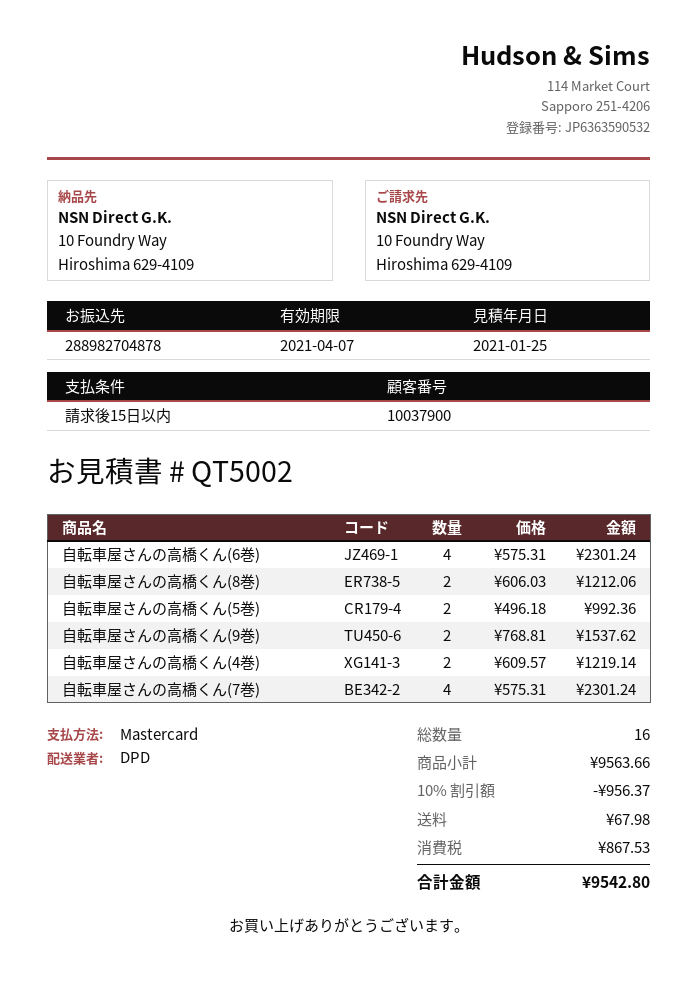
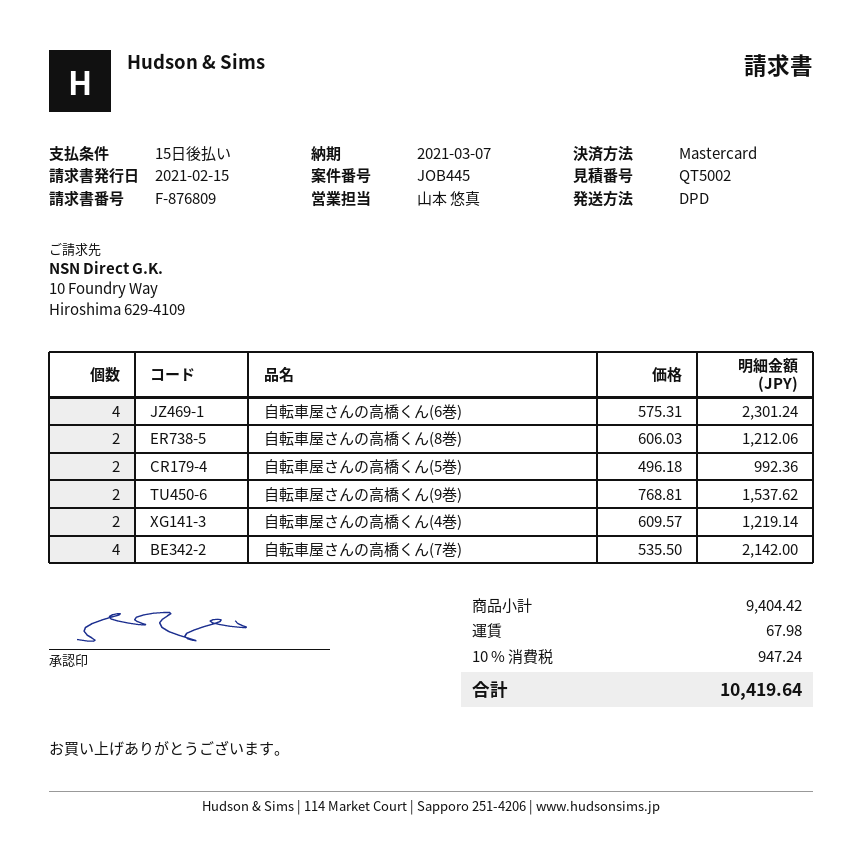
自転車屋さんの高橋くん(7巻): 4 x 575.31 = 2301.24 -> 4 x 535.50 = 2142.00
subtotal: 9563.66 -> 9404.42
discount: 10% = 956.37 -> none
tax: 867.53 -> 947.24
total: 9542.80 -> 10419.64

